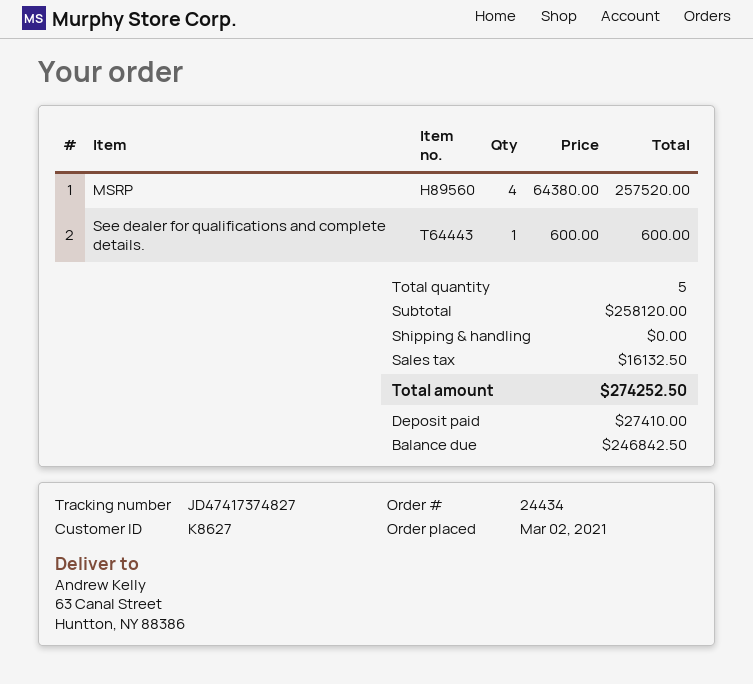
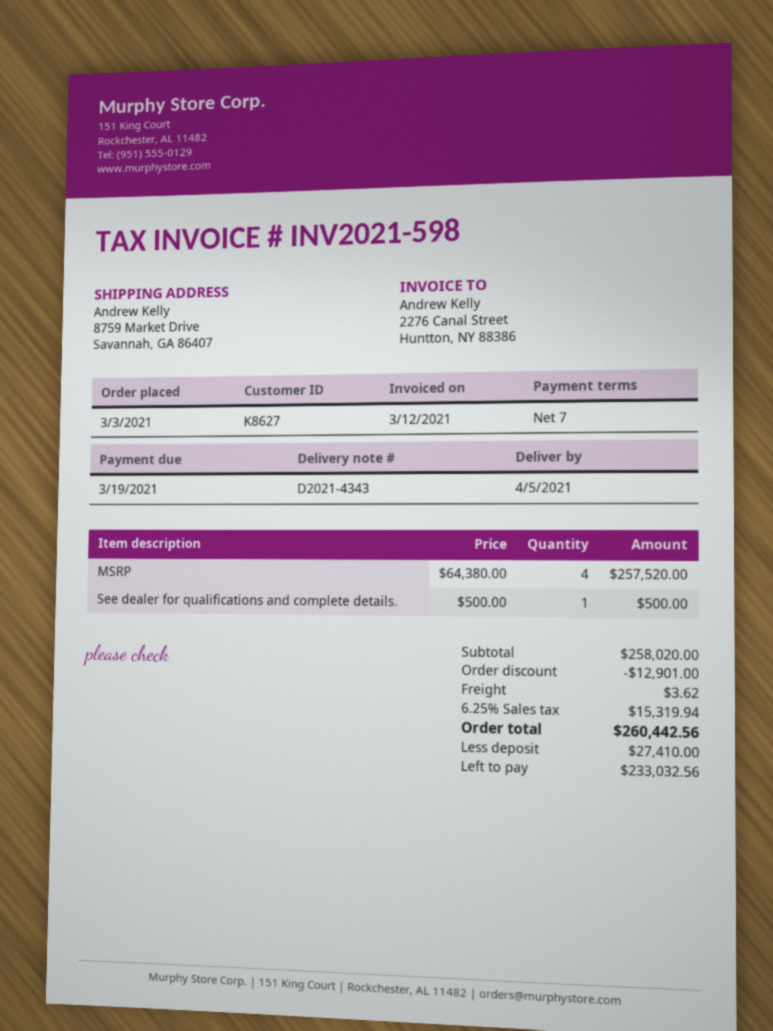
order date: 2021-03-02 -> 2021-03-03
ship to: 63 Canal Street, Huntton, NY 88386 -> 8759 Market Drive, Savannah, GA 86407
See dealer for qualifications and complete details.: 1 x 600.00 = 600.00 -> 1 x 500.00 = 500.00
subtotal: 258120.00 -> 258020.00
discount: none -> 12901.00
shipping: 0.00 -> 3.62
tax: 16132.50 -> 15319.94
total: 274252.50 -> 260442.56
balance: 246842.50 -> 233032.56

